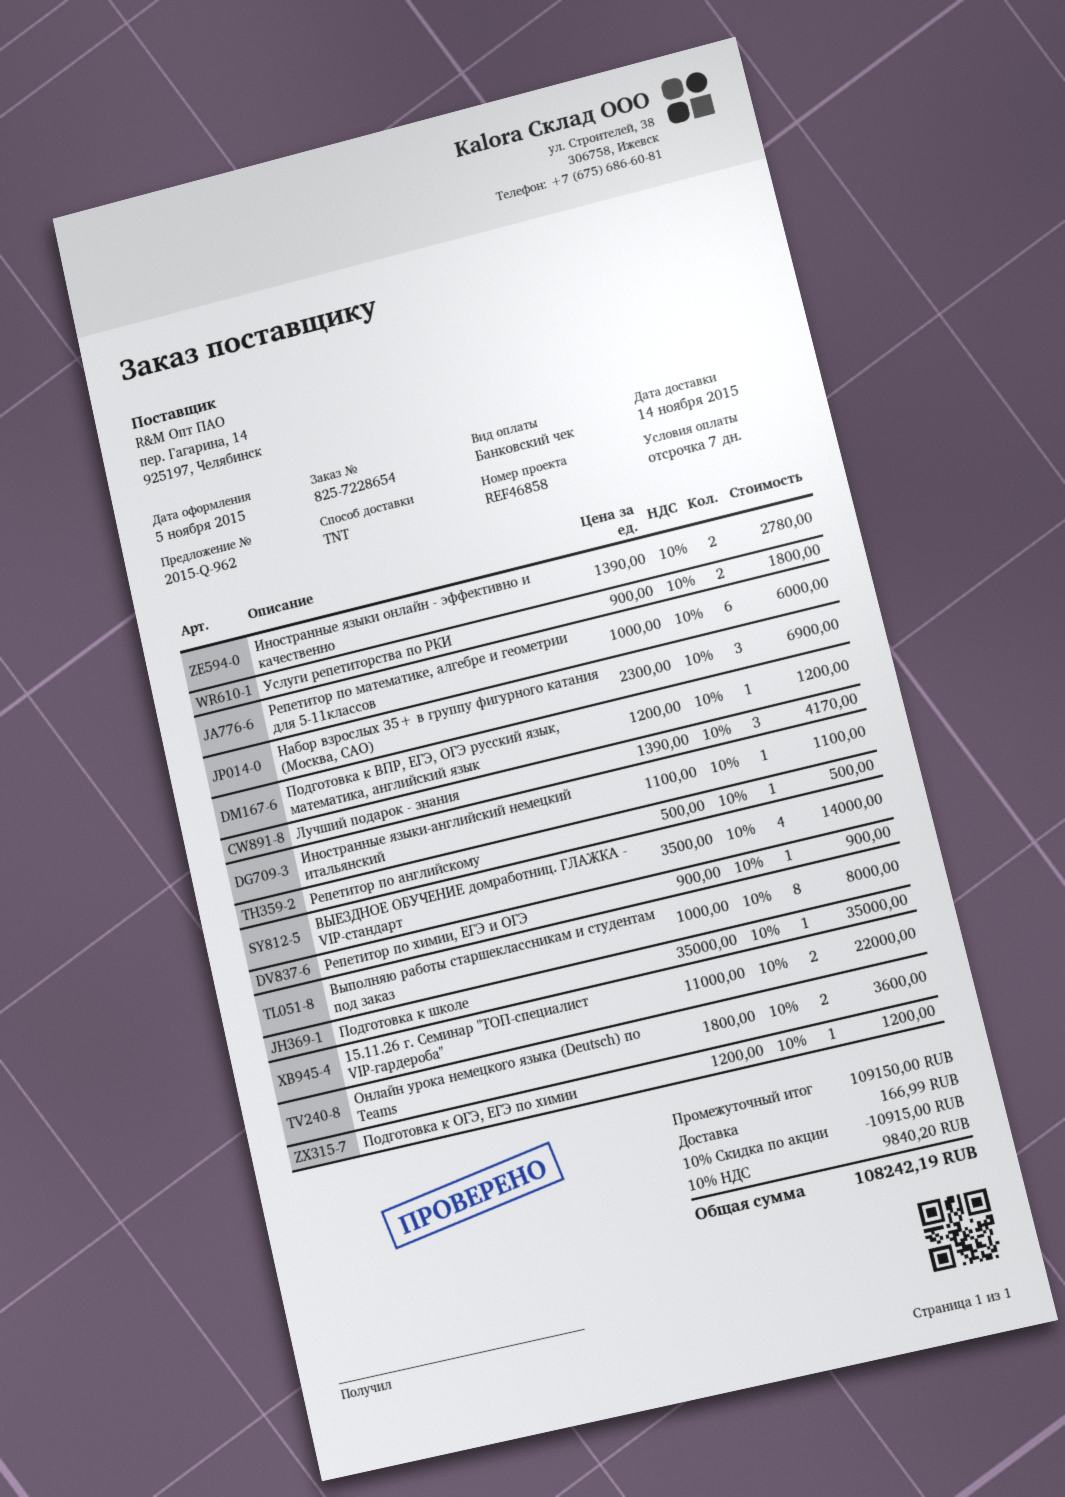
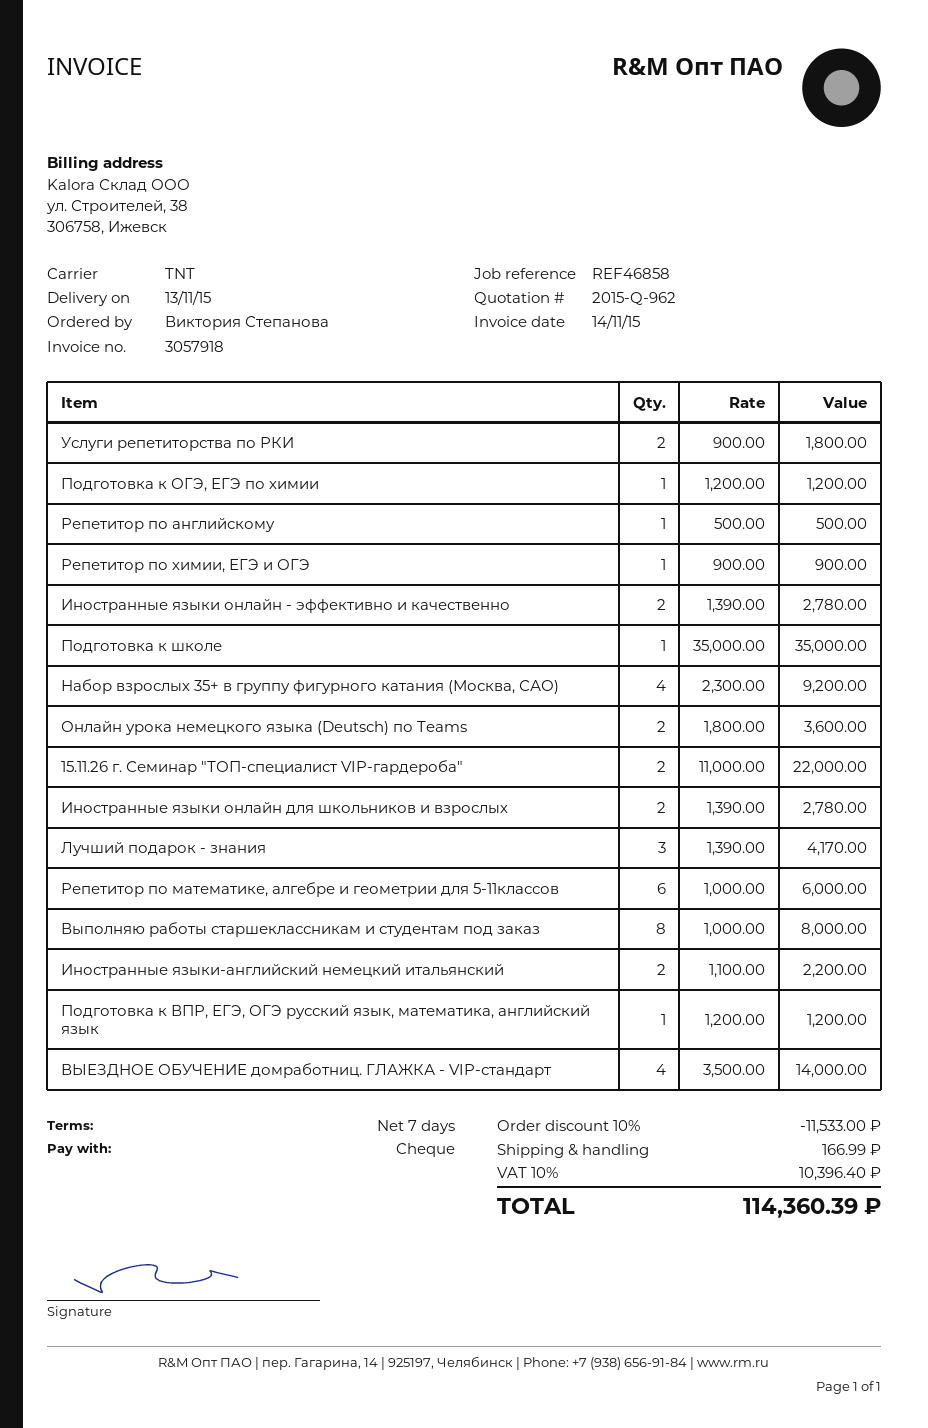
delivery date: 2015-11-14 -> 2015-11-13
Набор взрослых 35+ в группу фигурного катания (Москва, САО): 3 x 2300.00 = 6900.00 -> 4 x 2300.00 = 9200.00
Иностранные языки-английский немецкий итальянский: 1 x 1100.00 = 1100.00 -> 2 x 1100.00 = 2200.00
Иностранные языки онлайн для школьников и взрослых: none -> 2 x 1390.00 = 2780.00
discount: 10% = 10915.00 -> 10% = 11533.00
tax: 10% = 9840.20 -> 10% = 10396.40
total: 108242.19 -> 114360.39

